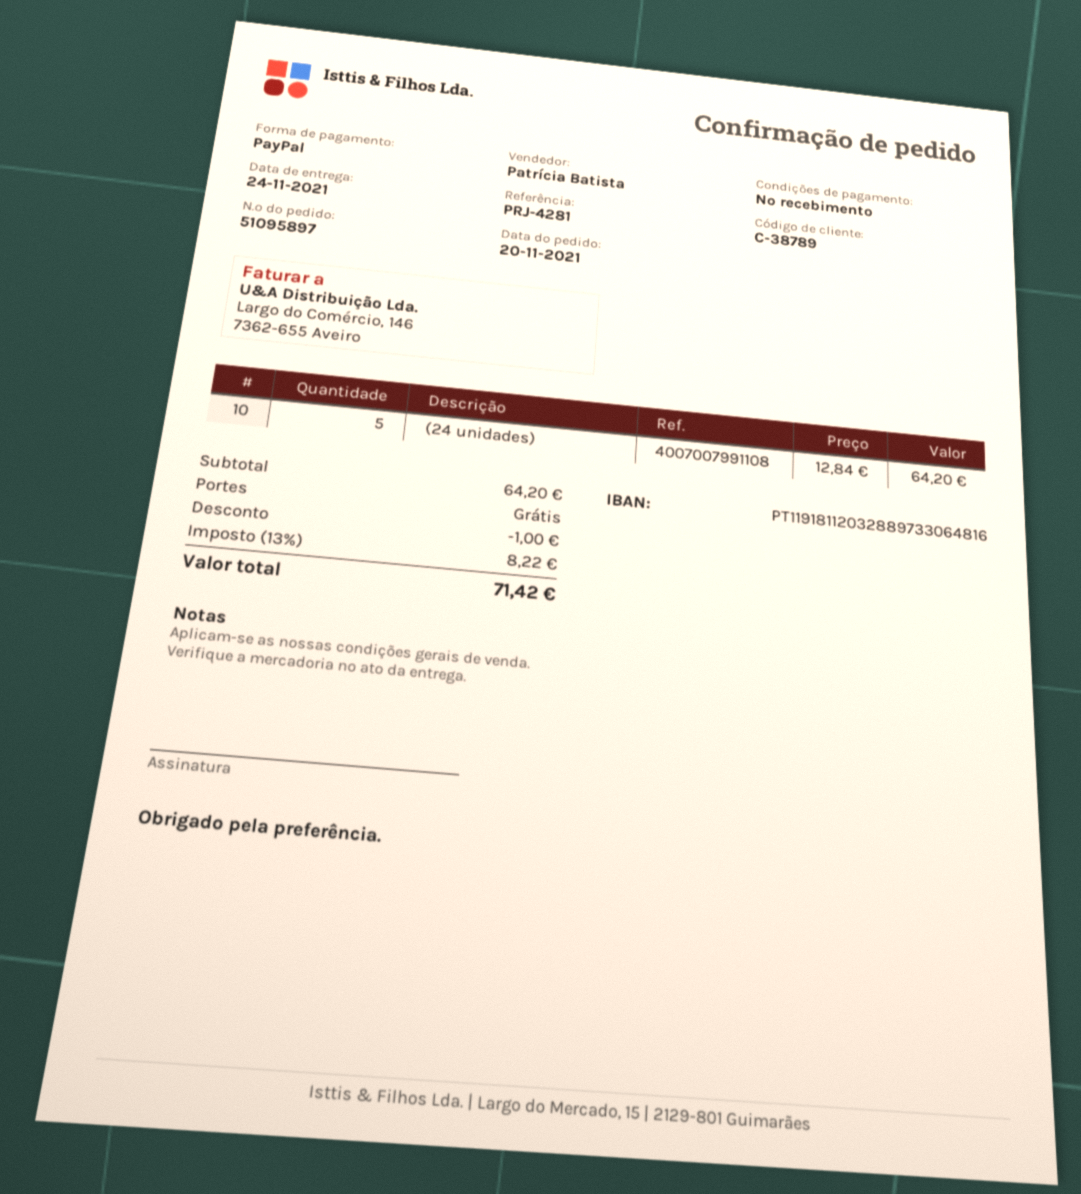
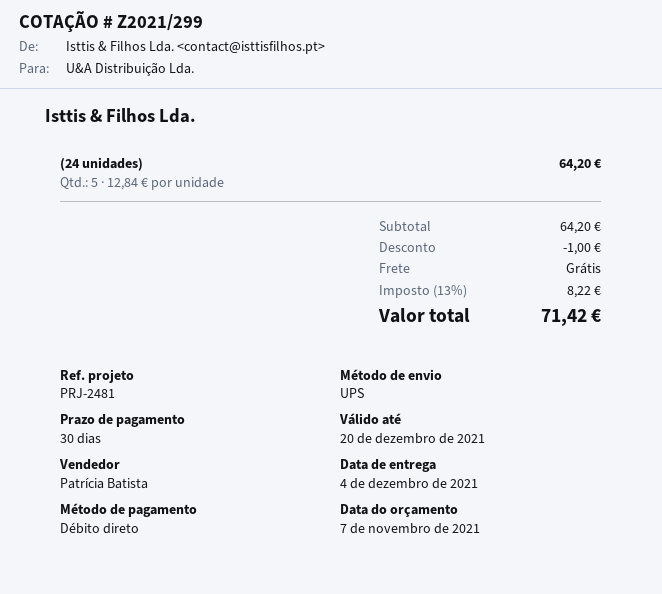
delivery date: 2021-11-24 -> 2021-12-04
payment terms: on receipt -> 30 days
reference: PRJ-4281 -> PRJ-2481
payment method: PayPal -> direct debit

